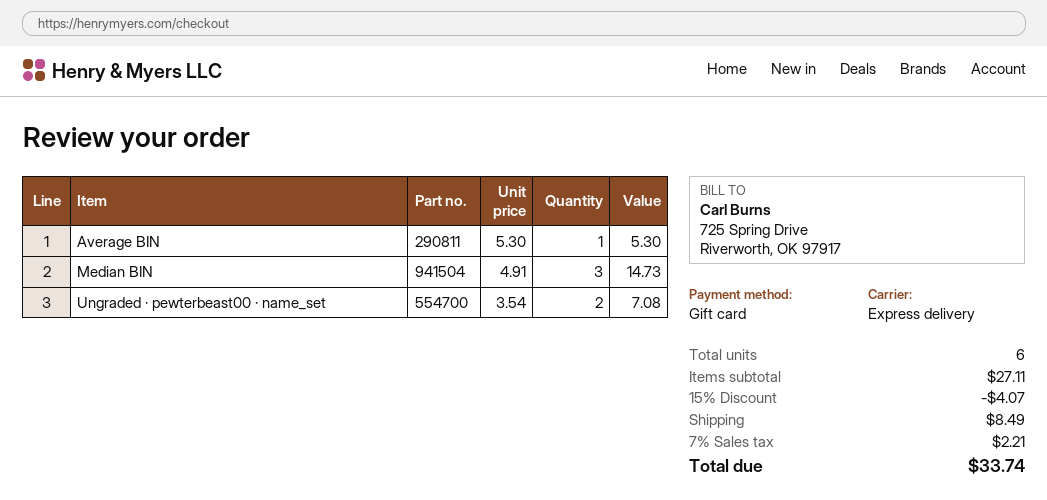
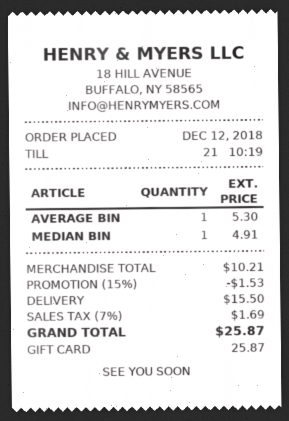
Median BIN: 3 for 14.73 -> 1 for 4.91
Ungraded · pewterbeast00 · name_set: 2 for 7.08 -> none
subtotal: 27.11 -> 10.21
discount: 15% = 4.07 -> 15% = 1.53
shipping: 8.49 -> 15.50
tax: 7% = 2.21 -> 7% = 1.69
total: 33.74 -> 25.87

